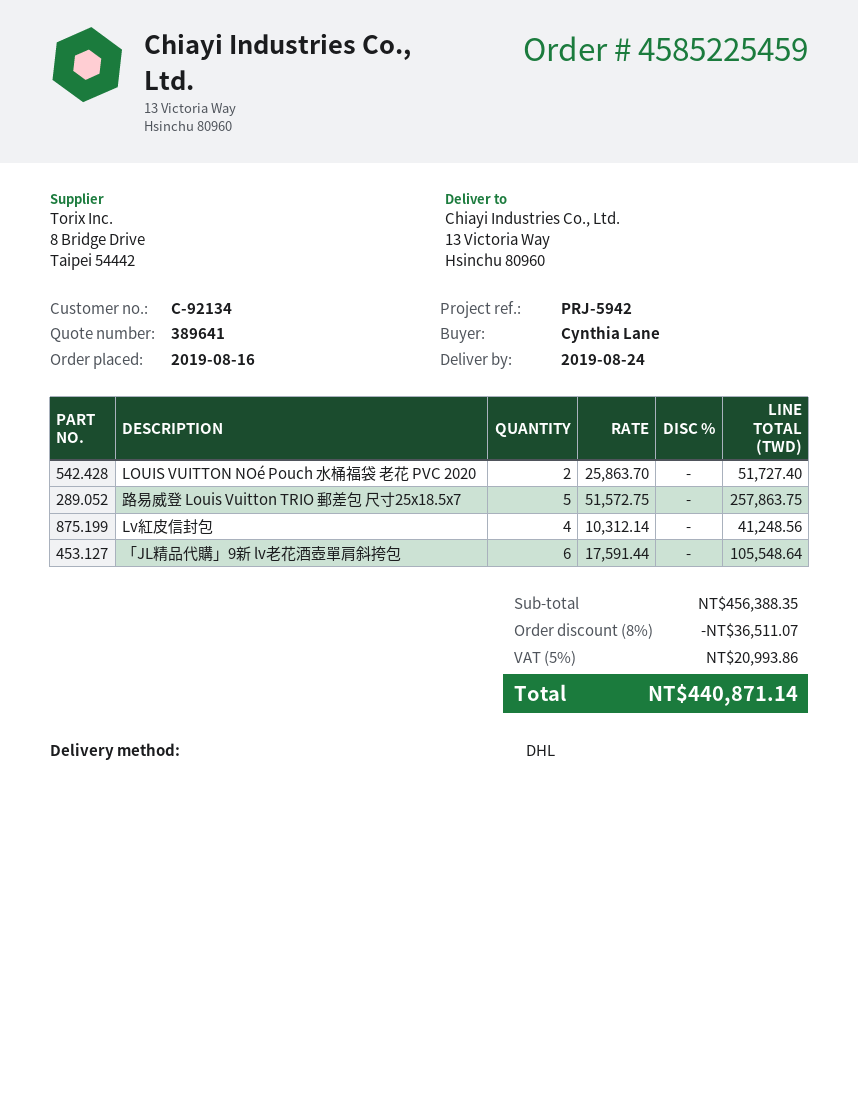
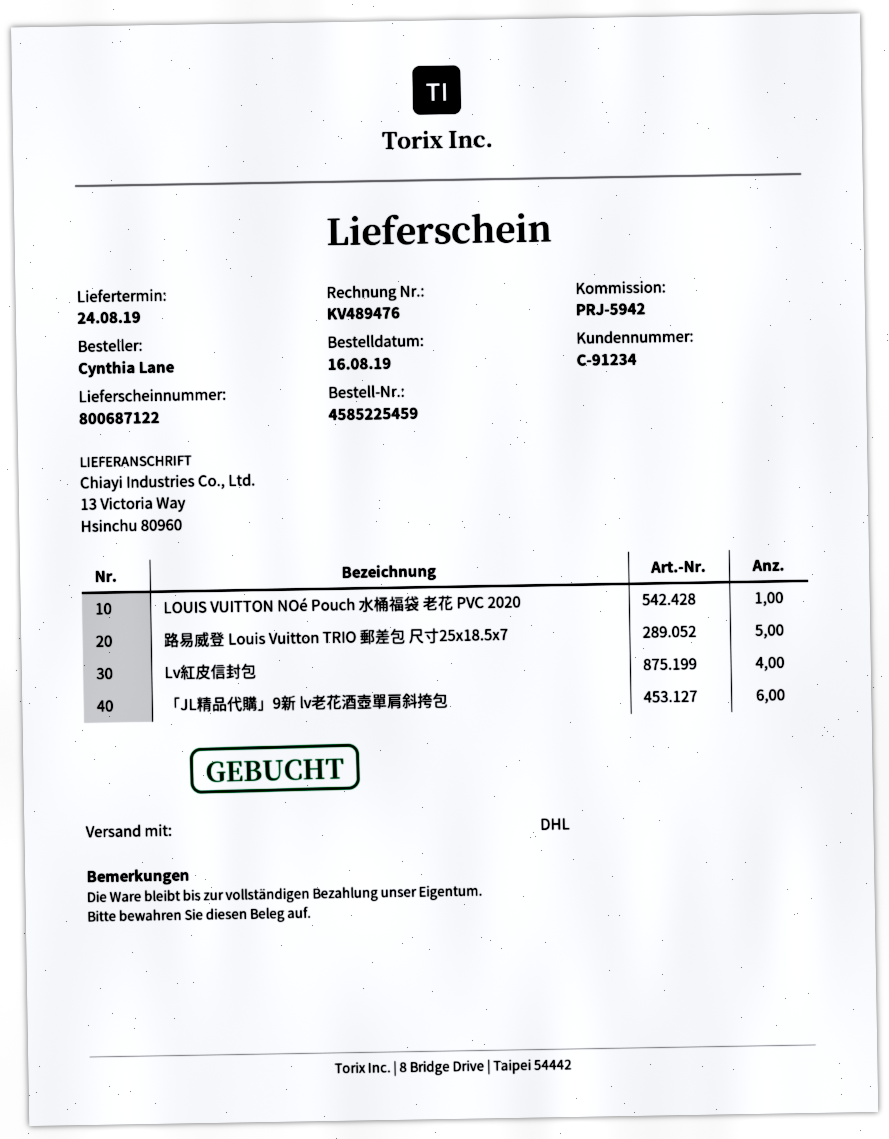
customer number: C-92134 -> C-91234
LOUIS VUITTON NOé Pouch 水桶福袋 老花 PVC 2020: 2 -> 1

